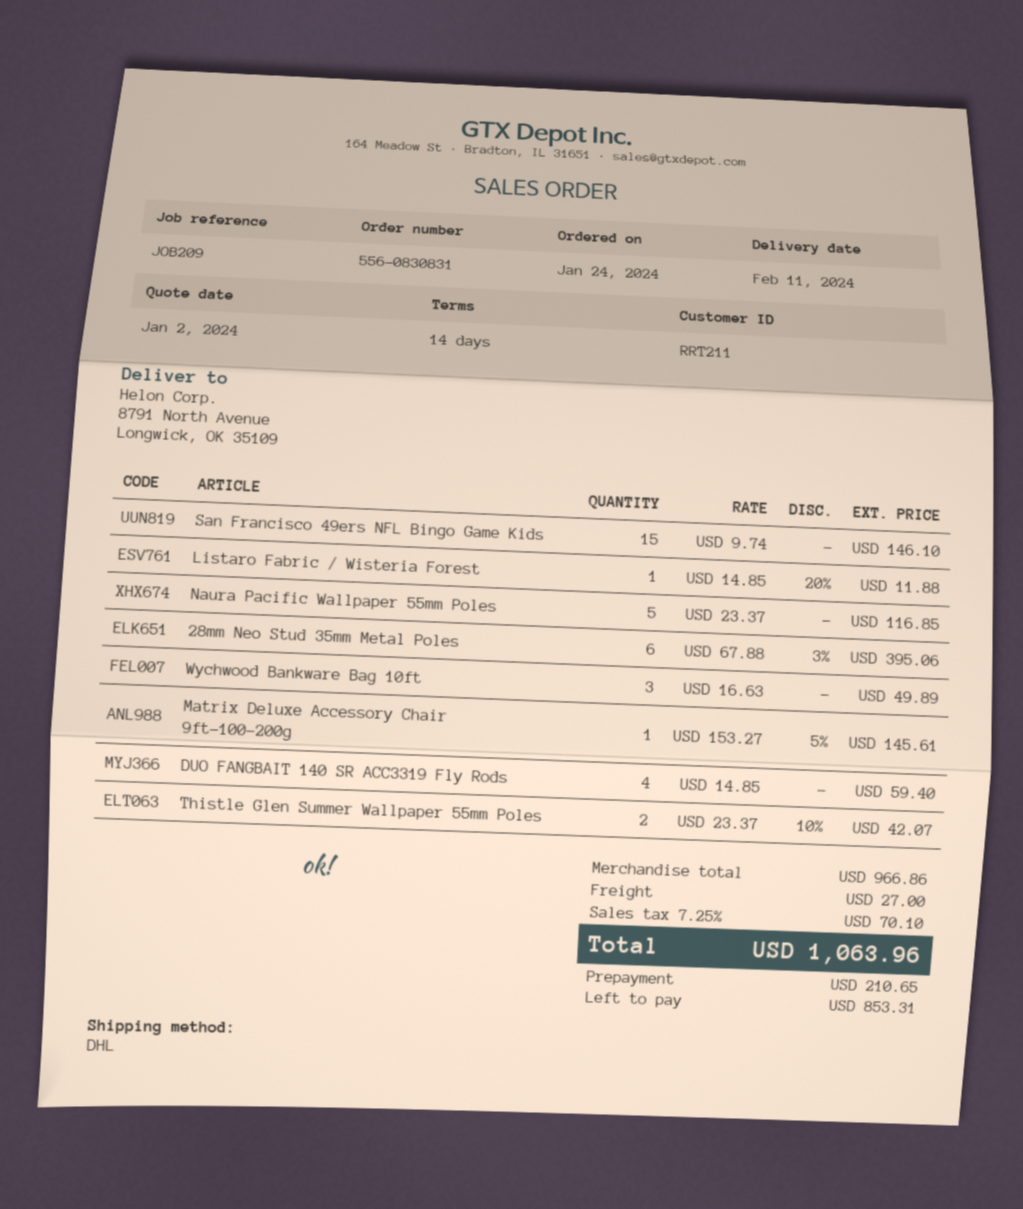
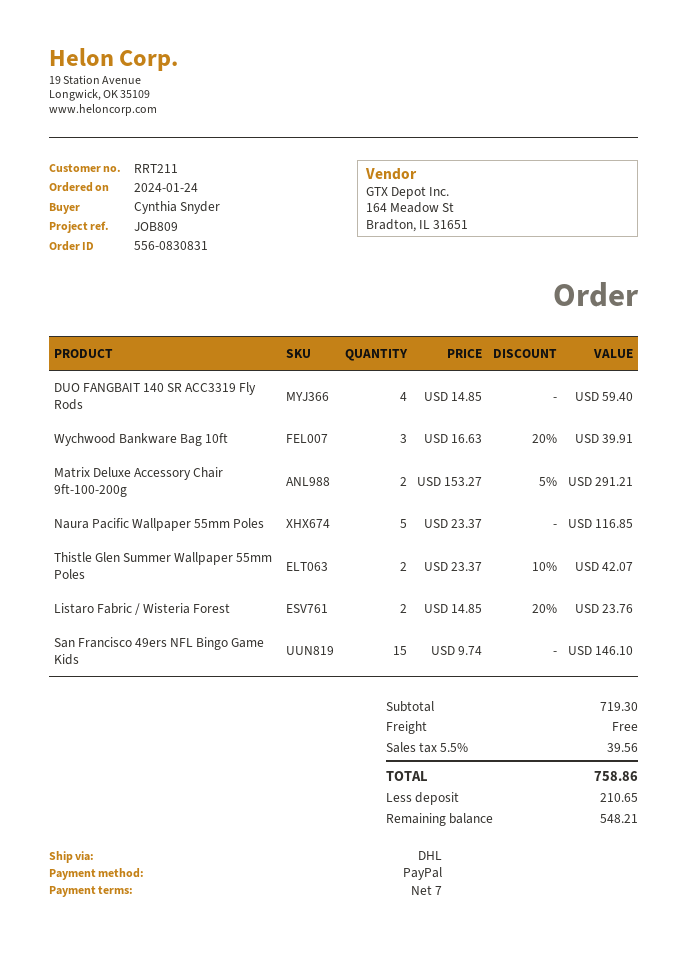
payment terms: 14 days -> 7 days
reference: JOB209 -> JOB809
Listaro Fabric / Wisteria Forest: 1 x 14.85 - 20% = 11.88 -> 2 x 14.85 - 20% = 23.76
28mm Neo Stud 35mm Metal Poles: 6 x 67.88 - 3% = 395.06 -> none
Wychwood Bankware Bag 10ft: 3 x 16.63 = 49.89 -> 3 x 16.63 - 20% = 39.91
Matrix Deluxe Accessory Chair 9ft-100-200g: 1 x 153.27 - 5% = 145.61 -> 2 x 153.27 - 5% = 291.21
subtotal: 966.86 -> 719.30
shipping: 27.00 -> 0.00
tax: 7.25% = 70.10 -> 5.5% = 39.56
total: 1063.96 -> 758.86
balance: 853.31 -> 548.21

